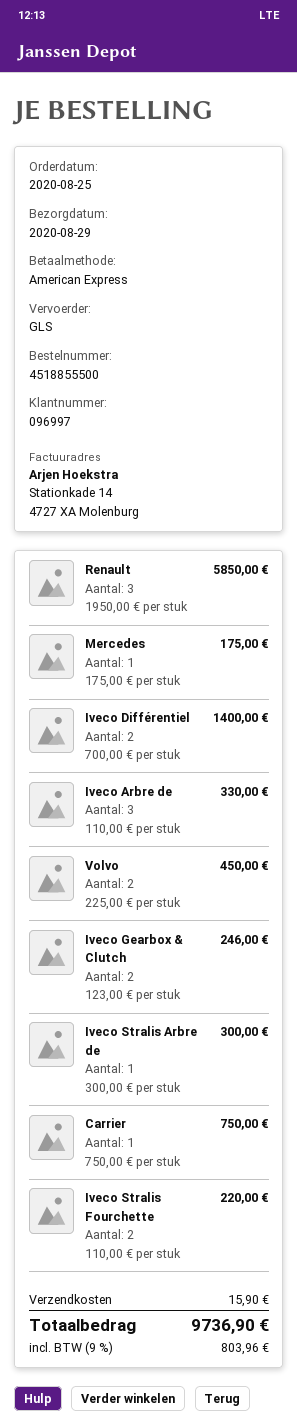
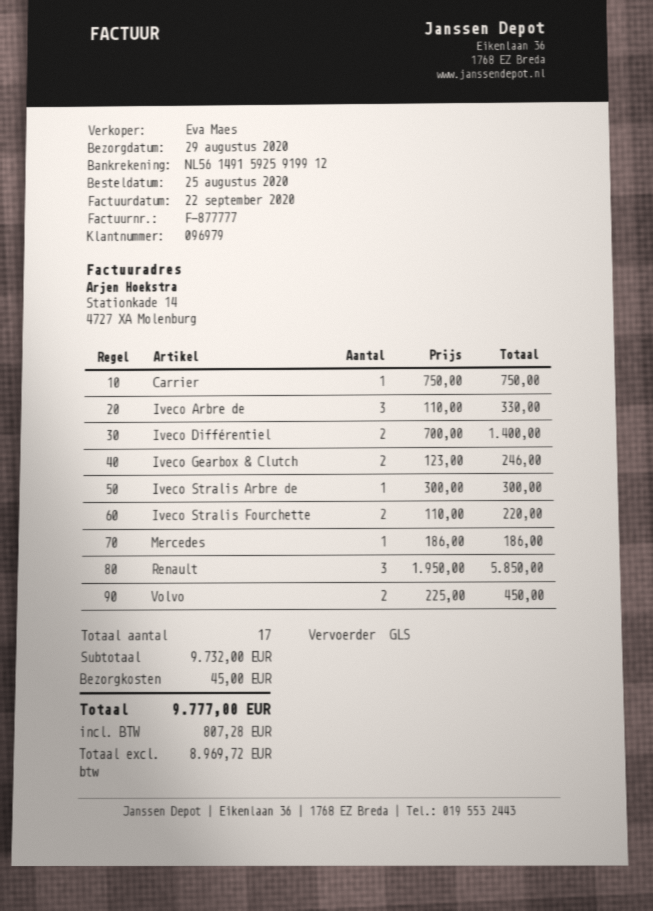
customer number: 096997 -> 096979
Mercedes: 1 x 175.00 = 175.00 -> 1 x 186.00 = 186.00
shipping: 15.90 -> 45.00
tax: 803.96 -> 807.28
total: 9736.90 -> 9777.00

